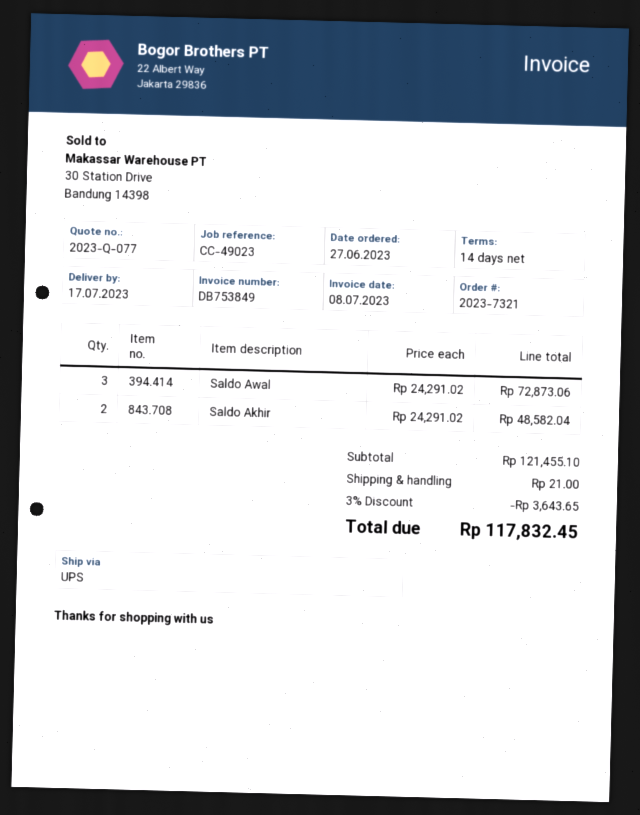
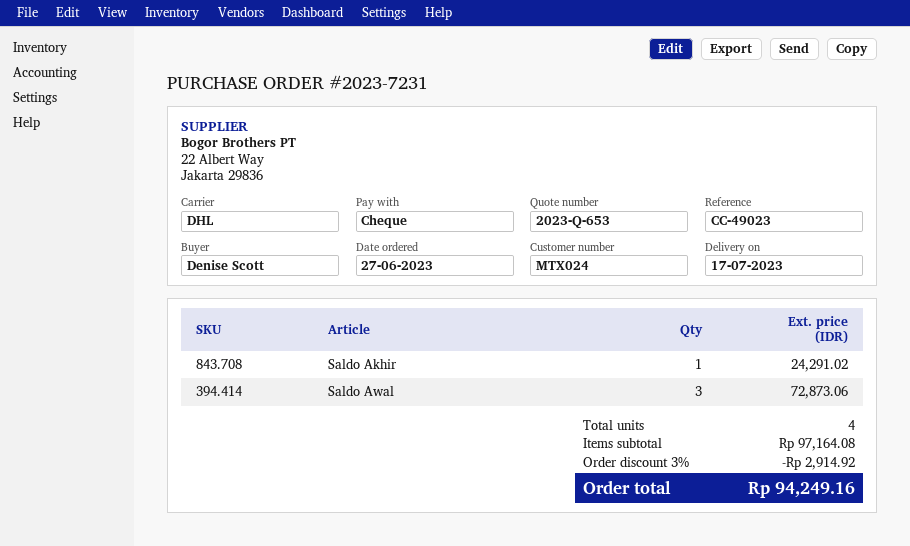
quote number: 2023-Q-077 -> 2023-Q-653
order number: 2023-7321 -> 2023-7231
shipping method: UPS -> DHL
Saldo Akhir: 2 for 48582.04 -> 1 for 24291.02
subtotal: 121455.10 -> 97164.08
discount: 3% = 3643.65 -> 3% = 2914.92
shipping: 21.00 -> none
total: 117832.45 -> 94249.16

